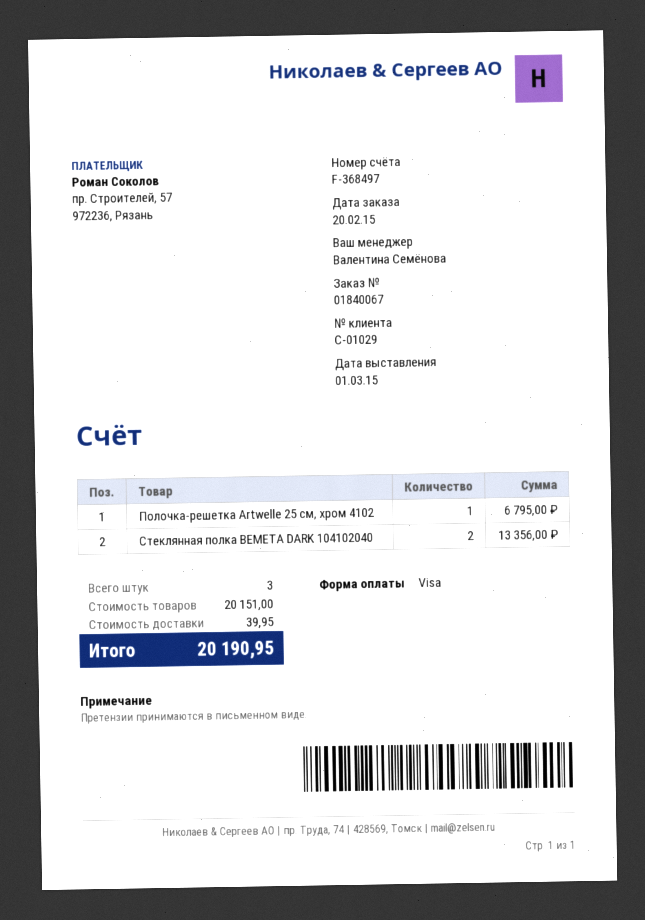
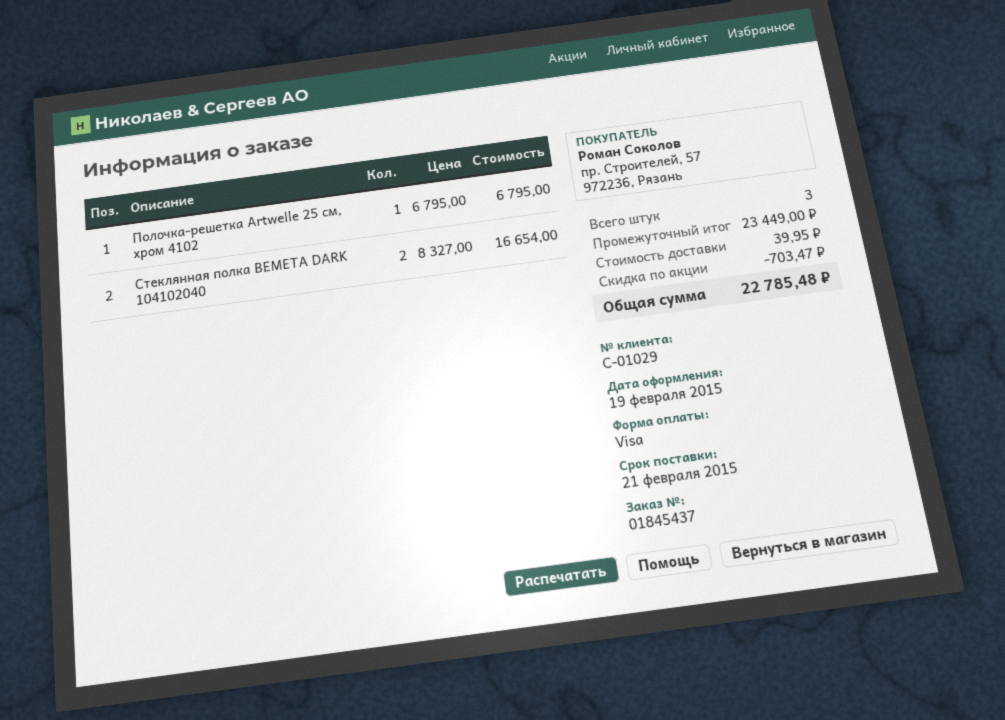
order number: 01840067 -> 01845437
order date: 2015-02-20 -> 2015-02-19
Стеклянная полка BEMETA DARK 104102040: 2 for 13356.00 -> 2 for 16654.00
subtotal: 20151.00 -> 23449.00
discount: none -> 703.47
total: 20190.95 -> 22785.48

